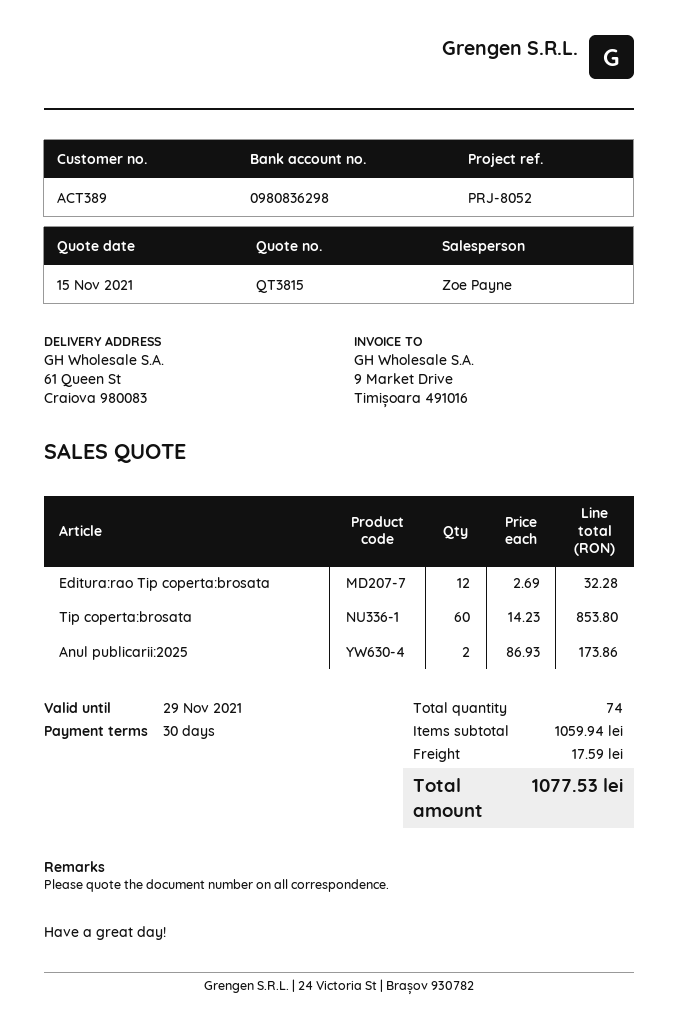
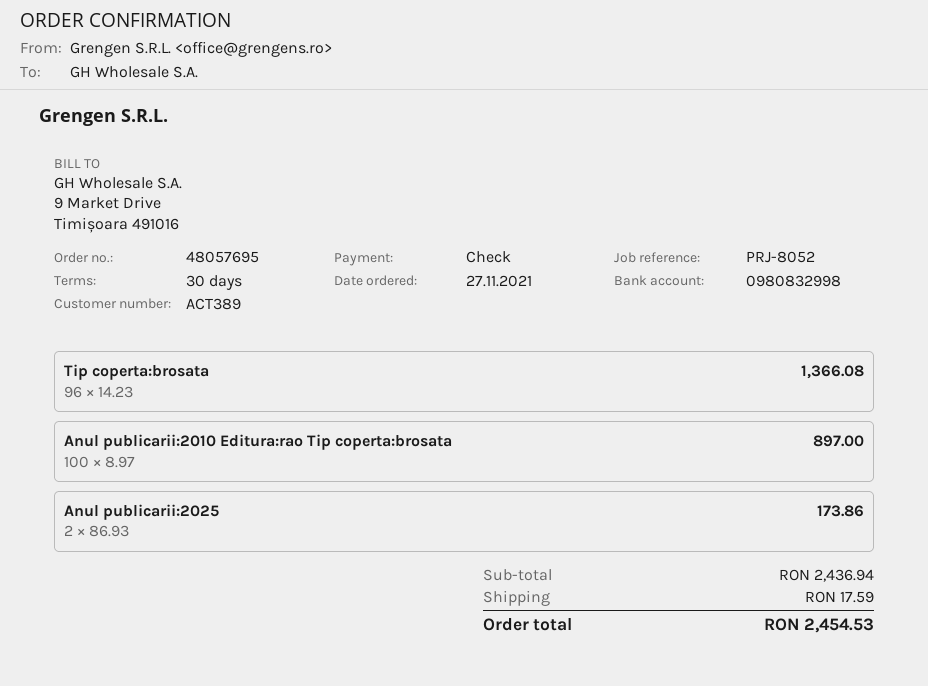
bank account: 0980836298 -> 0980832998
Editura:rao Tip coperta:brosata: 12 x 2.69 = 32.28 -> none
Tip coperta:brosata: 60 x 14.23 = 853.80 -> 96 x 14.23 = 1366.08
Anul publicarii:2010 Editura:rao Tip coperta:brosata: none -> 100 x 8.97 = 897.00
subtotal: 1059.94 -> 2436.94
total: 1077.53 -> 2454.53

